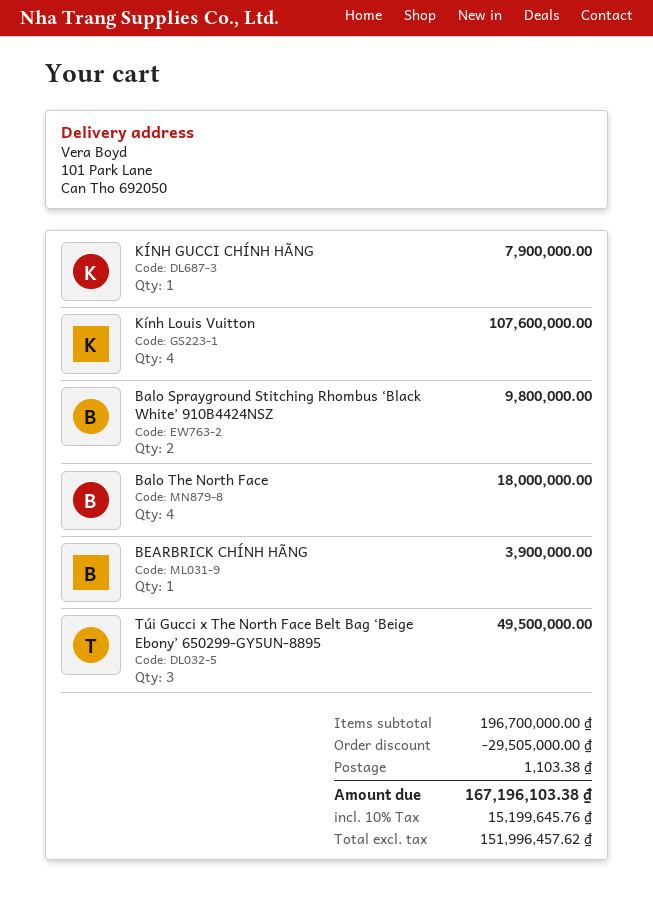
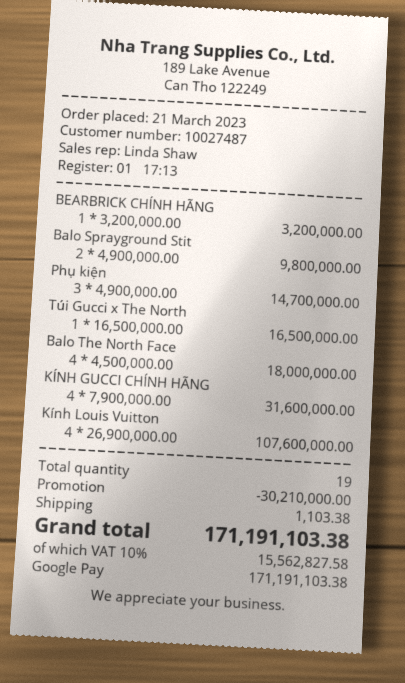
KÍNH GUCCI CHÍNH HÃNG: 1 for 7900000.00 -> 4 for 31600000.00
BEARBRICK CHÍNH HÃNG: 1 for 3900000.00 -> 1 for 3200000.00
Túi Gucci x The North Face Belt Bag ‘Beige Ebony’ 650299-GY5UN-8895: 3 for 49500000.00 -> 1 for 16500000.00
Phụ kiện: none -> 3 for 14700000.00
discount: 29505000.00 -> 30210000.00
tax: 10% = 15199645.76 -> 10% = 15562827.58
total: 167196103.38 -> 171191103.38

